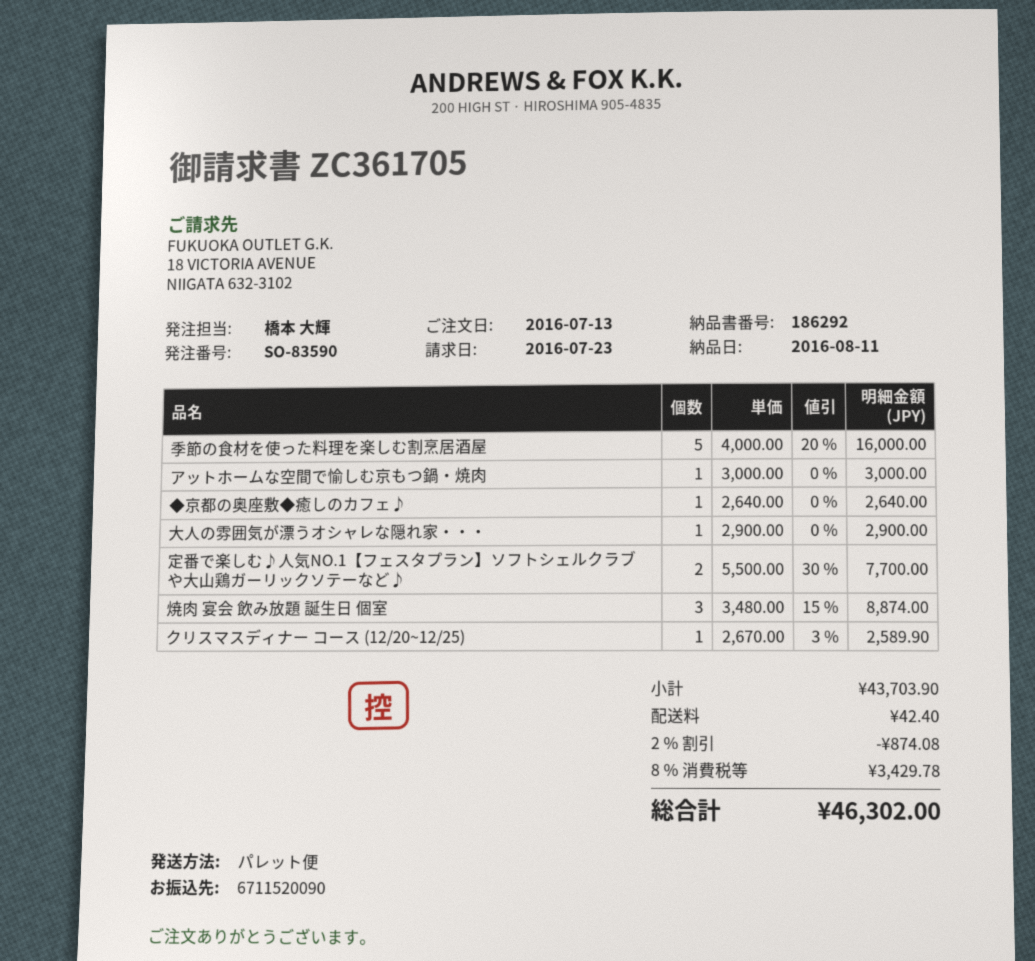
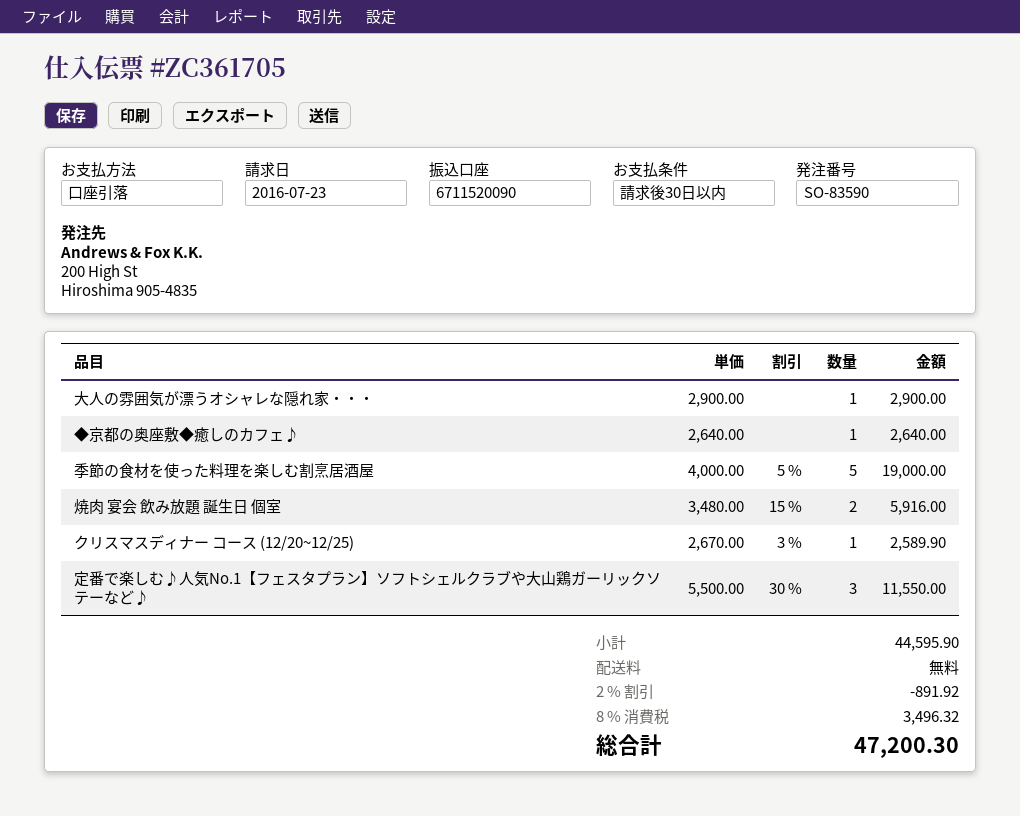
季節の食材を使った料理を楽しむ割烹居酒屋: 5 x 4000.00 - 20% = 16000.00 -> 5 x 4000.00 - 5% = 19000.00
アットホームな空間で愉しむ京もつ鍋・焼肉: 1 x 3000.00 = 3000.00 -> none
定番で楽しむ♪人気NO.1【フェスタプラン】ソフトシェルクラブや大山鶏ガーリックソテーなど♪: 2 x 5500.00 - 30% = 7700.00 -> 3 x 5500.00 - 30% = 11550.00
焼肉 宴会 飲み放題 誕生日 個室: 3 x 3480.00 - 15% = 8874.00 -> 2 x 3480.00 - 15% = 5916.00
subtotal: 43703.90 -> 44595.90
discount: 2% = 874.08 -> 2% = 891.92
shipping: 42.40 -> 0.00
tax: 8% = 3429.78 -> 8% = 3496.32
total: 46302.00 -> 47200.30

